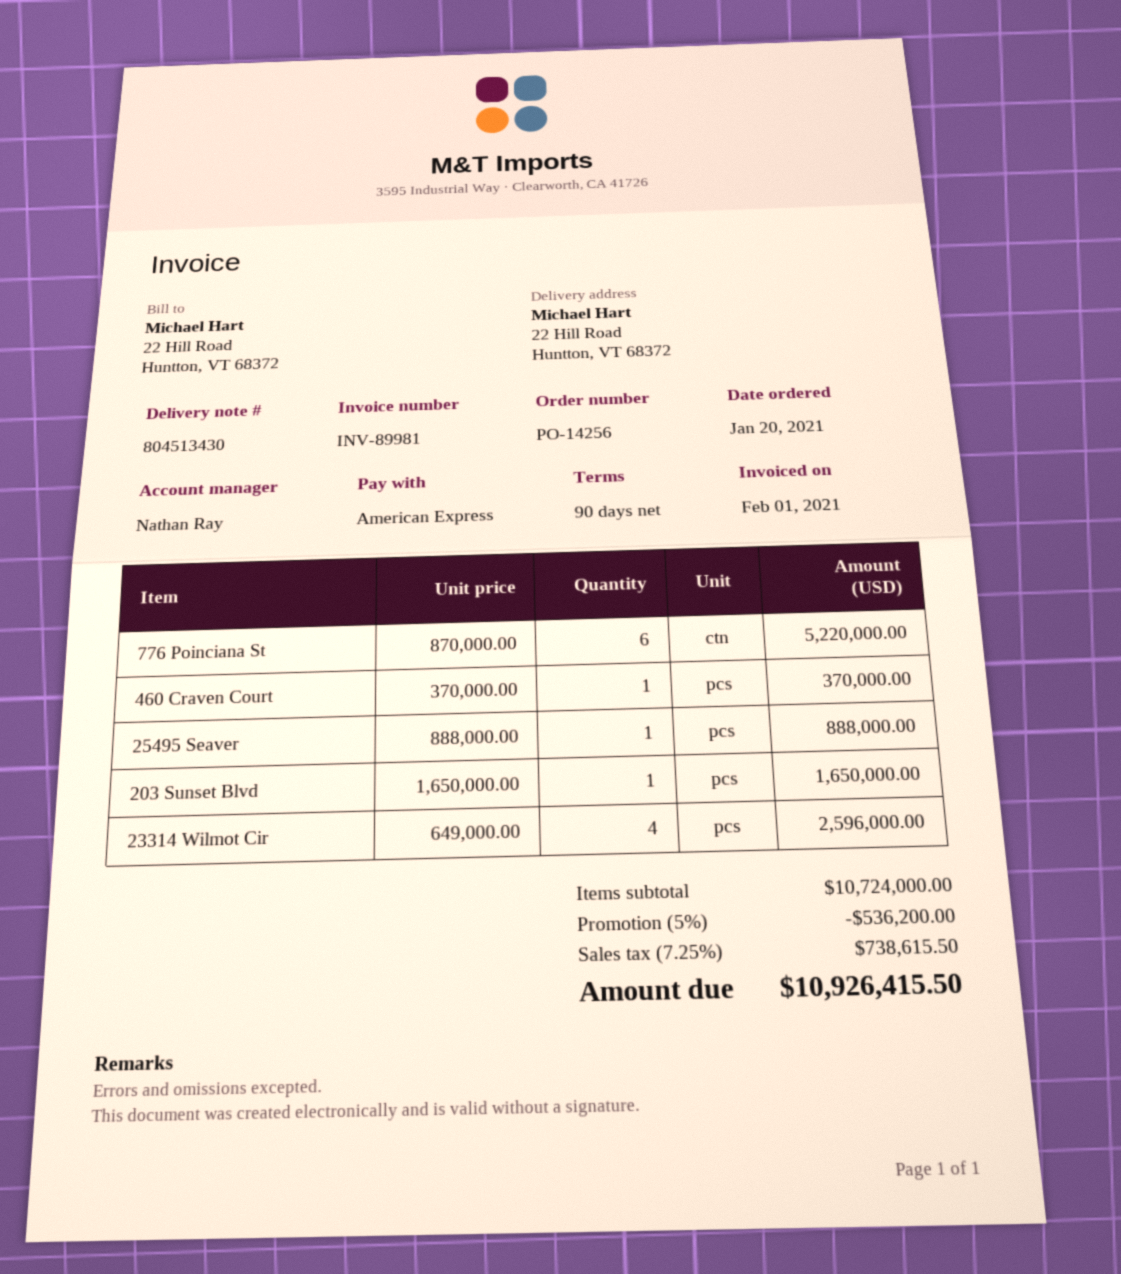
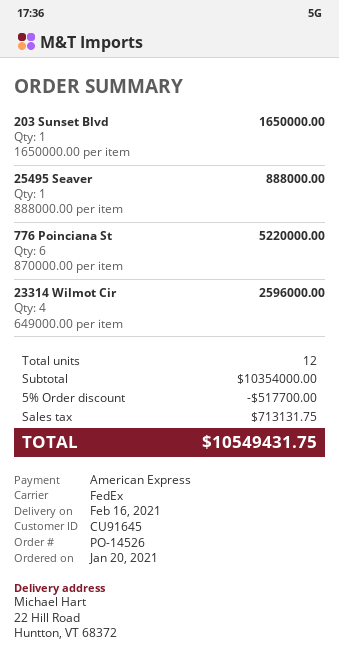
order number: PO-14256 -> PO-14526
460 Craven Court: 1 x 370000.00 = 370000.00 -> none
subtotal: 10724000.00 -> 10354000.00
discount: 5% = 536200.00 -> 5% = 517700.00
tax: 738615.50 -> 713131.75
total: 10926415.50 -> 10549431.75

